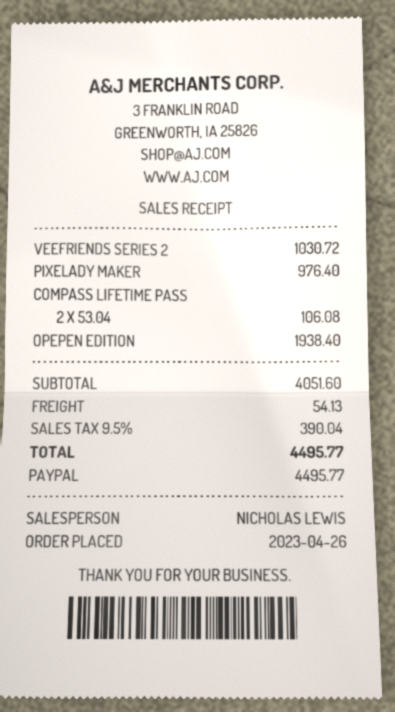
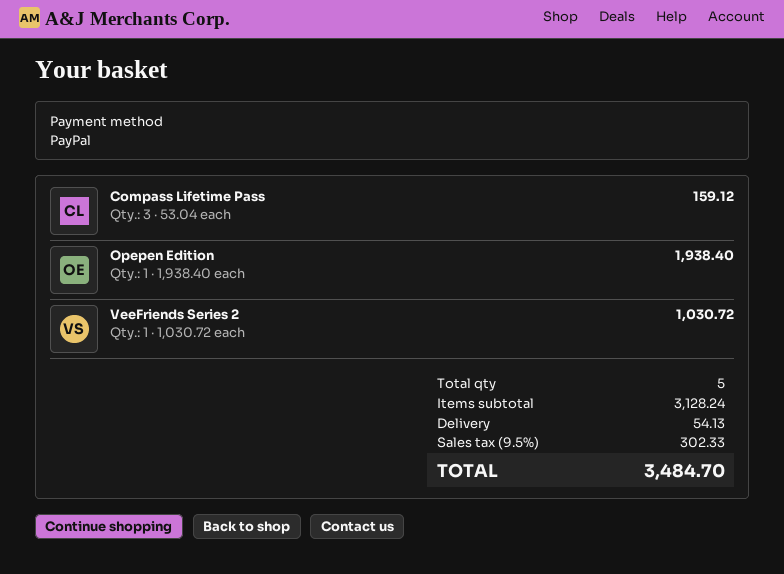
PIXELADY MAKER: 1 x 976.40 = 976.40 -> none
COMPASS LIFETIME PASS: 2 x 53.04 = 106.08 -> 3 x 53.04 = 159.12
subtotal: 4051.60 -> 3128.24
tax: 9.5% = 390.04 -> 9.5% = 302.33
total: 4495.77 -> 3484.70

